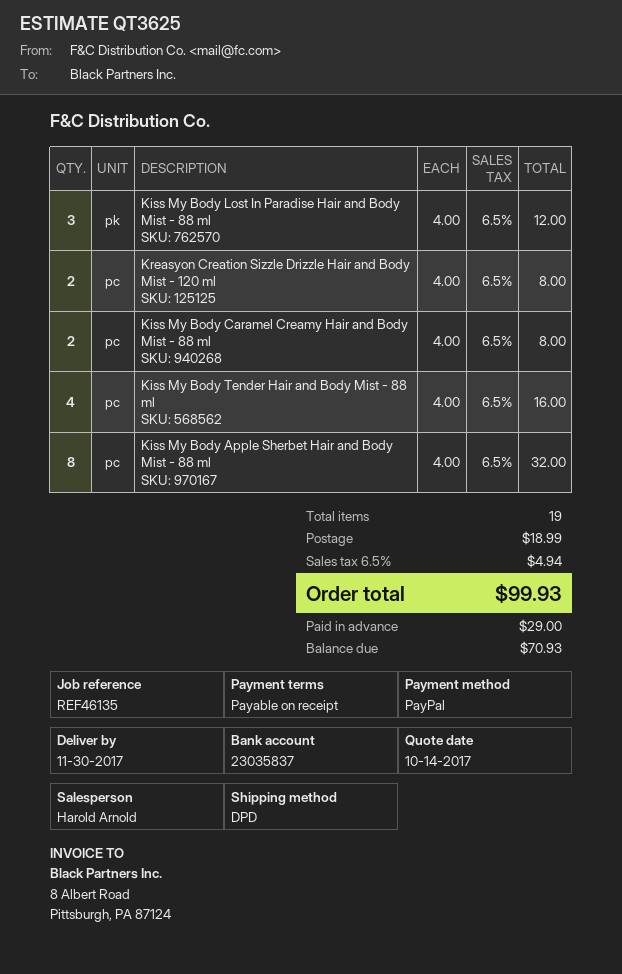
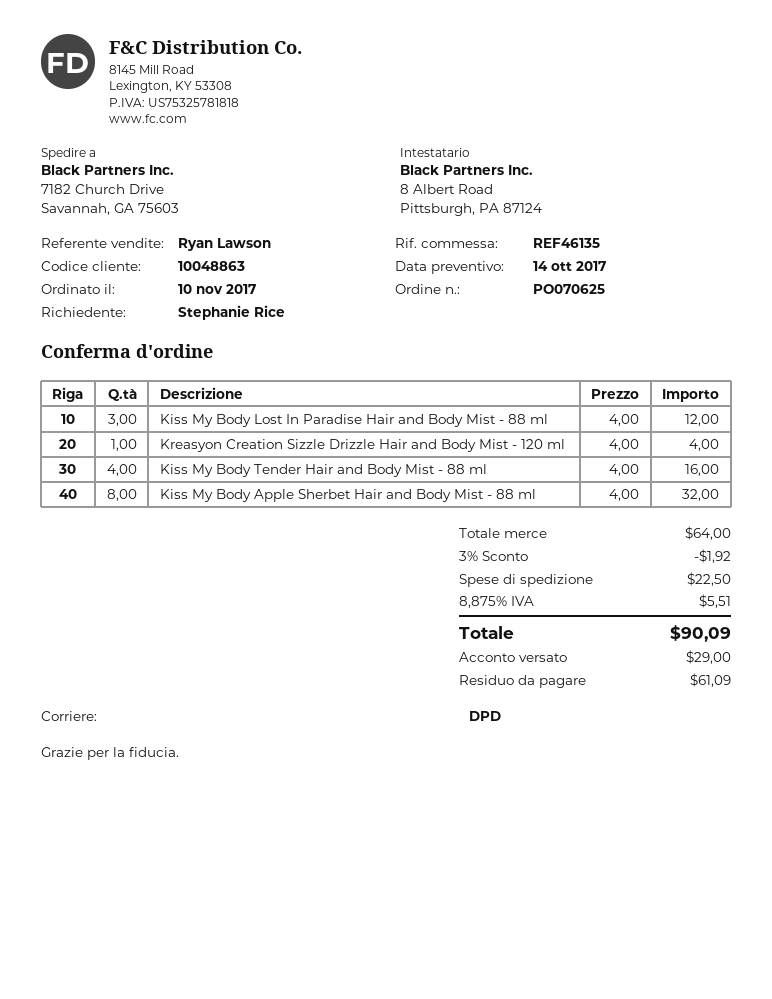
sales rep: Harold Arnold -> Ryan Lawson
Kreasyon Creation Sizzle Drizzle Hair and Body Mist - 120 ml: 2 x 4.00 = 8.00 -> 1 x 4.00 = 4.00
Kiss My Body Caramel Creamy Hair and Body Mist - 88 ml: 2 x 4.00 = 8.00 -> none
discount: none -> 3% = 1.92
shipping: 18.99 -> 22.50
tax: 6.5% = 4.94 -> 8.875% = 5.51
total: 99.93 -> 90.09
balance: 70.93 -> 61.09

